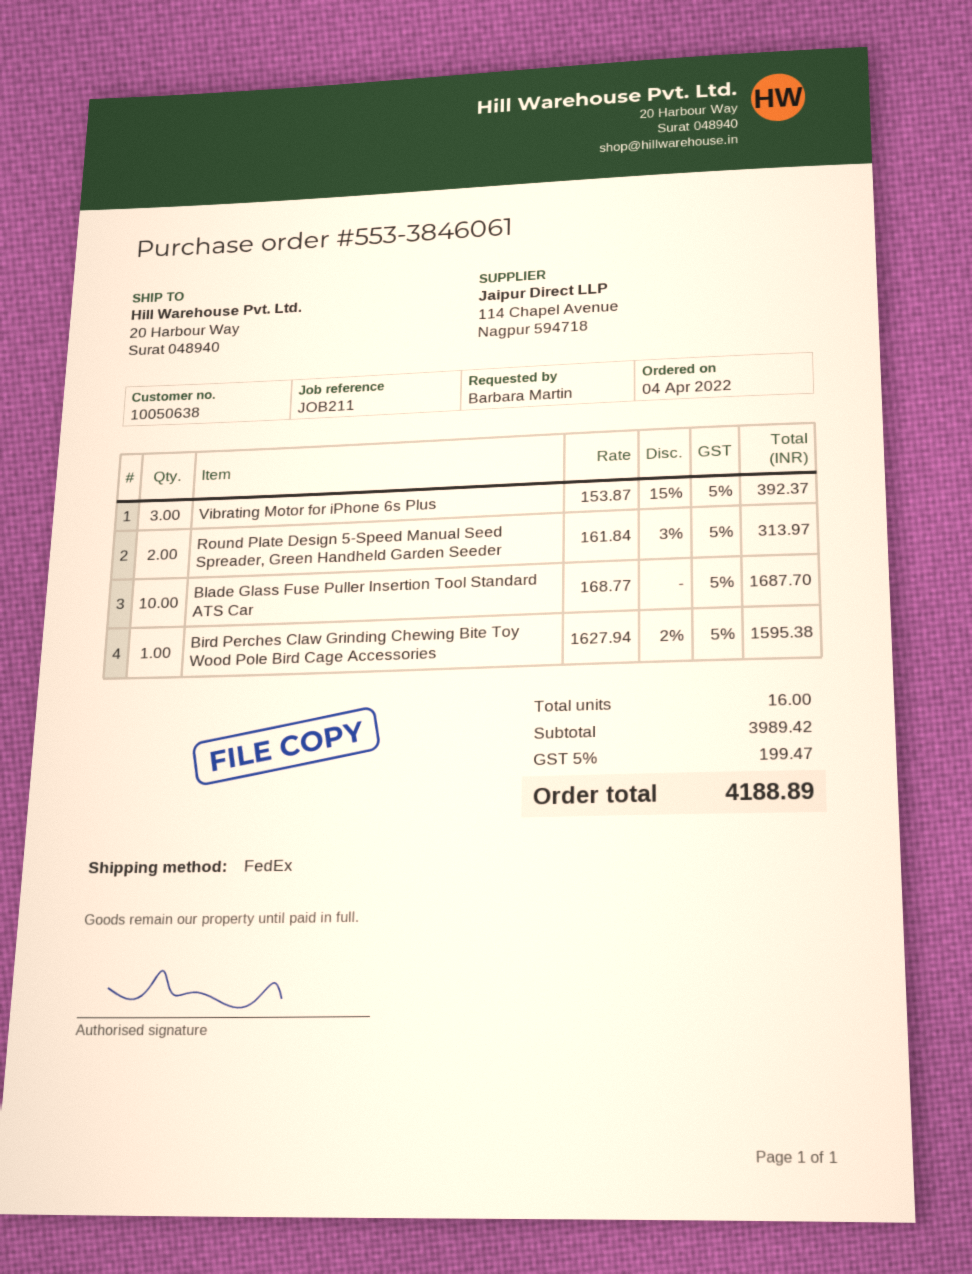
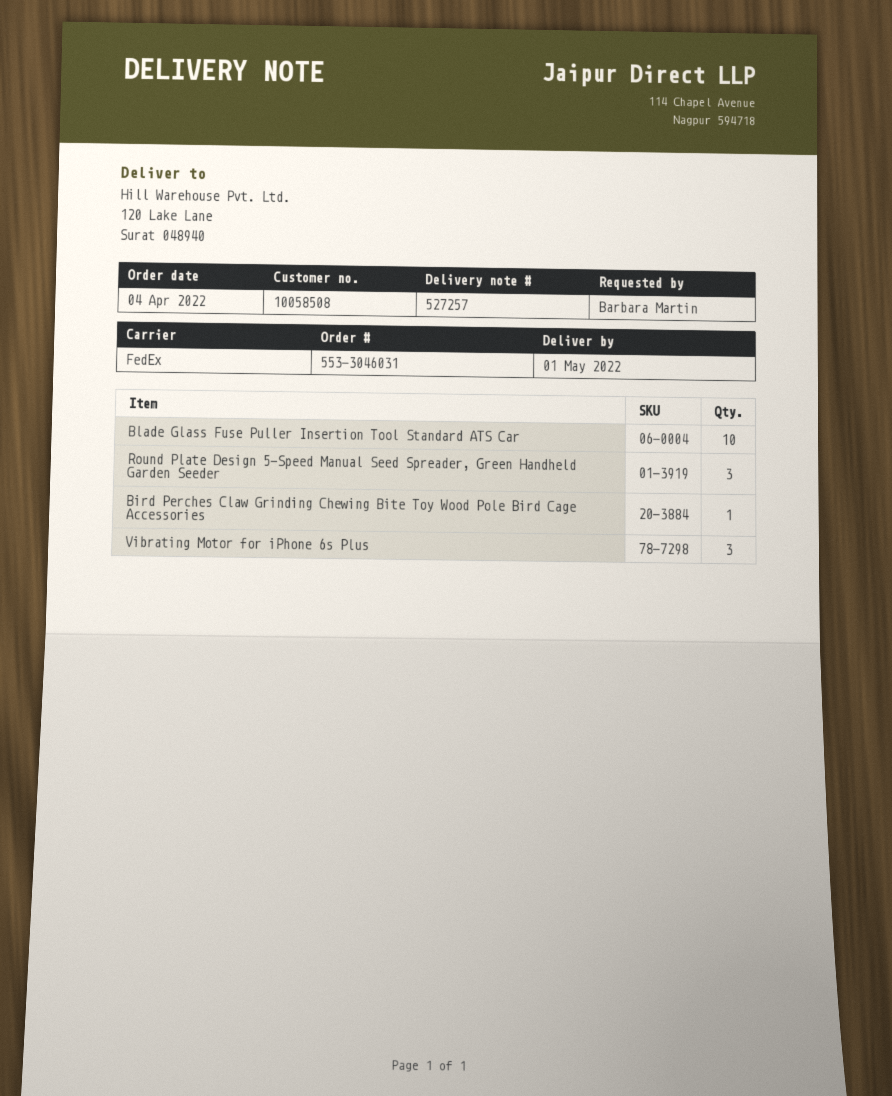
order number: 553-3846061 -> 553-3046031
customer number: 10050638 -> 10058508
ship to: 20 Harbour Way, Surat 048940 -> 120 Lake Lane, Surat 048940
Round Plate Design 5-Speed Manual Seed Spreader, Green Handheld Garden Seeder: 2 -> 3

